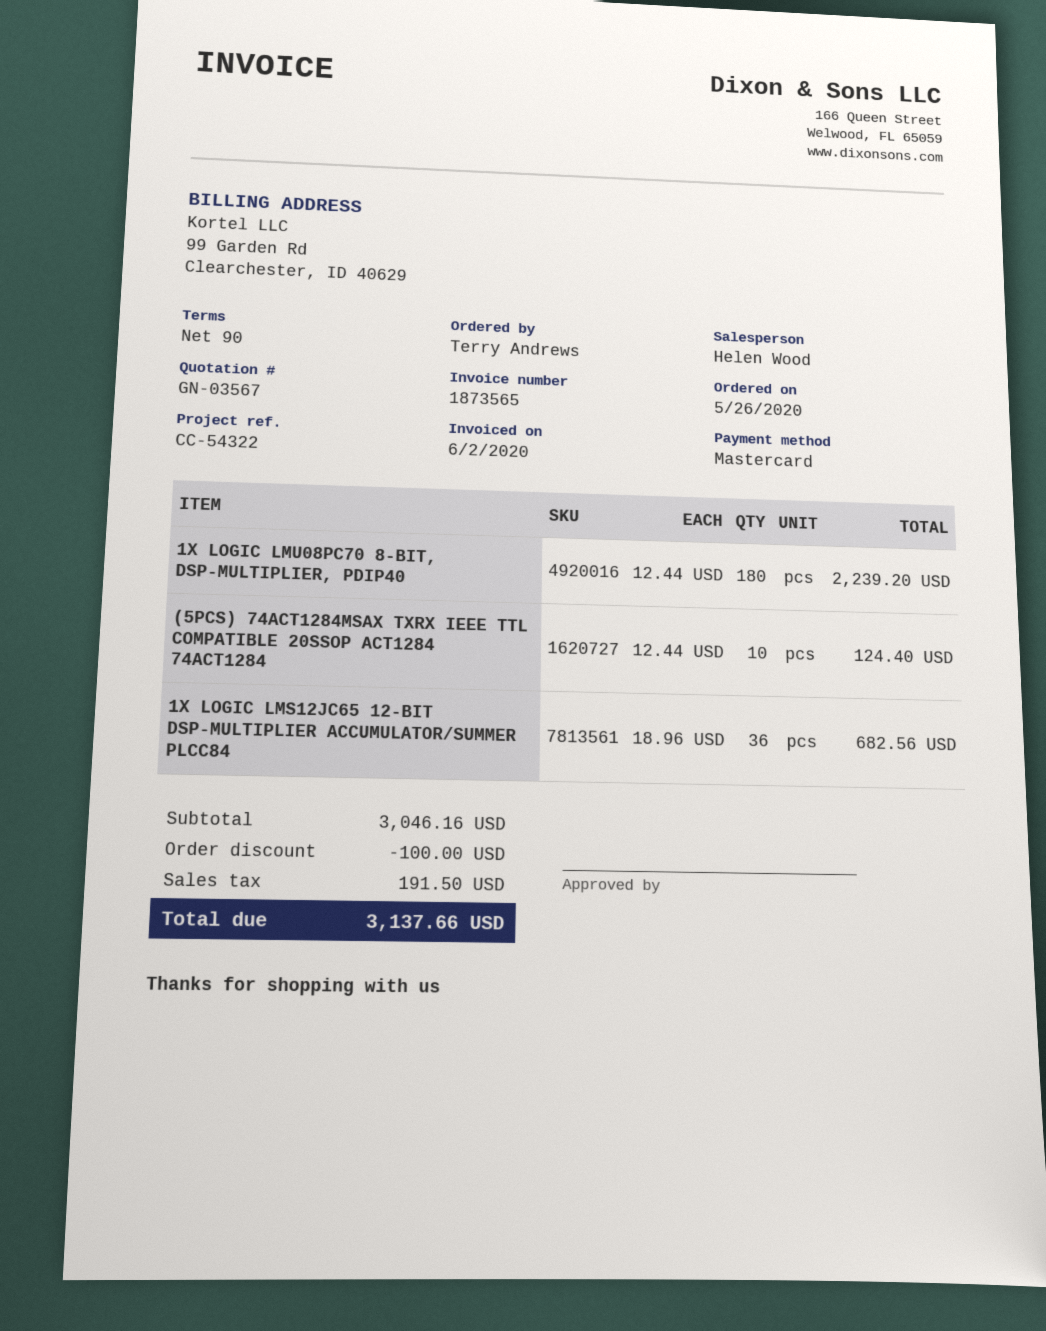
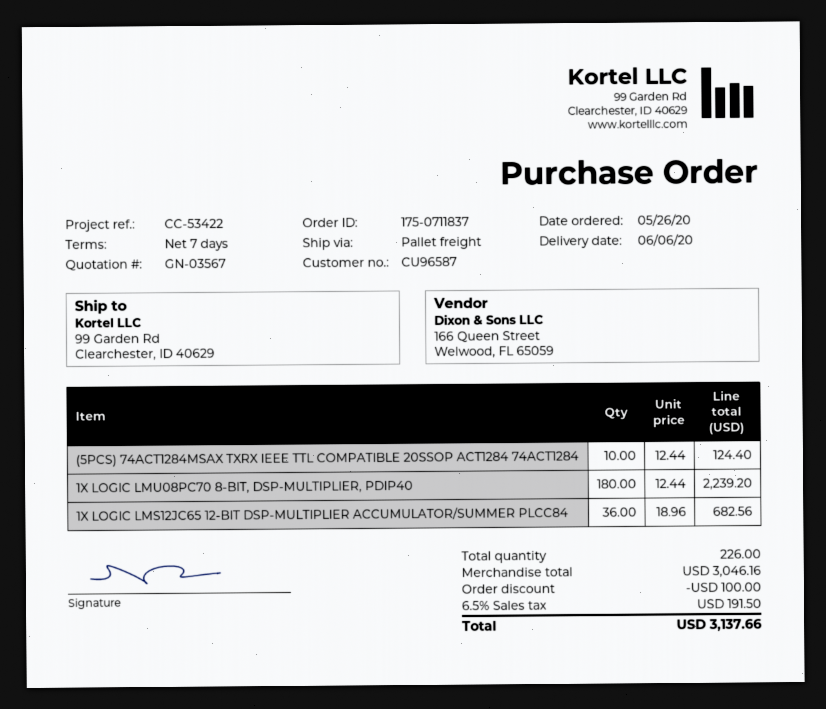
payment terms: 90 days -> 7 days
reference: CC-54322 -> CC-53422

